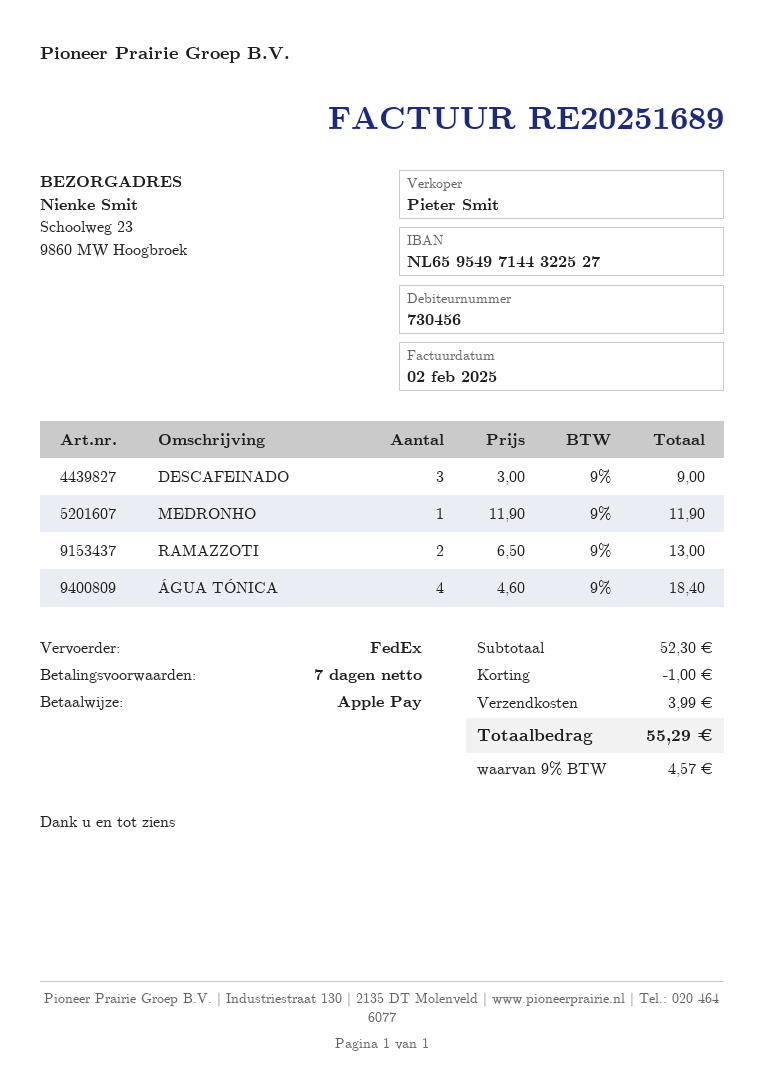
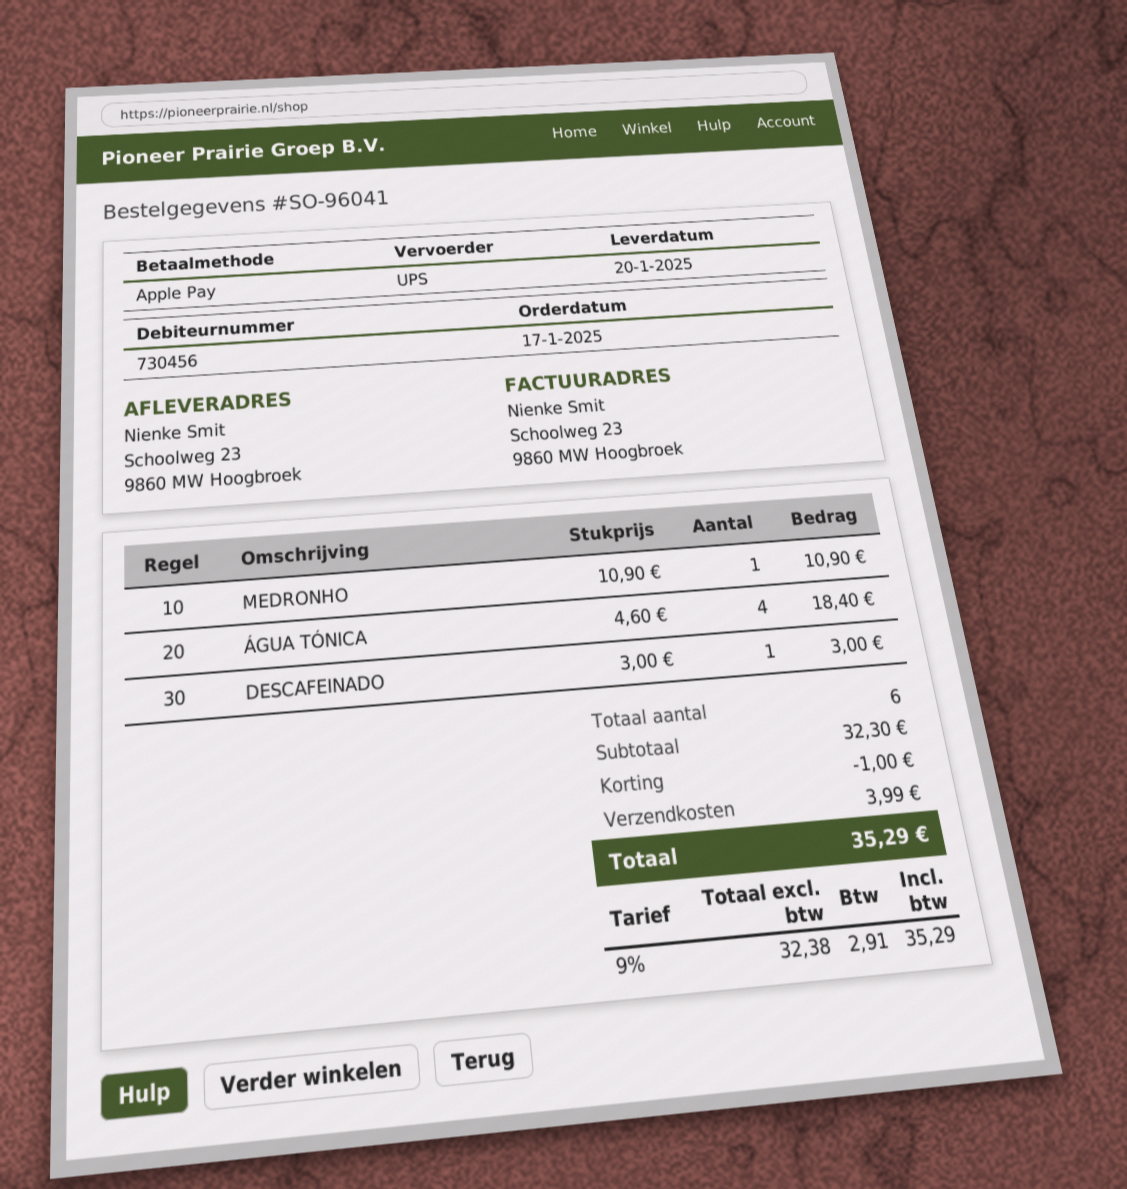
shipping method: FedEx -> UPS
DESCAFEINADO: 3 x 3.00 = 9.00 -> 1 x 3.00 = 3.00
MEDRONHO: 1 x 11.90 = 11.90 -> 1 x 10.90 = 10.90
RAMAZZOTI: 2 x 6.50 = 13.00 -> none
subtotal: 52.30 -> 32.30
tax: 9% = 4.57 -> 9% = 2.91
total: 55.29 -> 35.29

